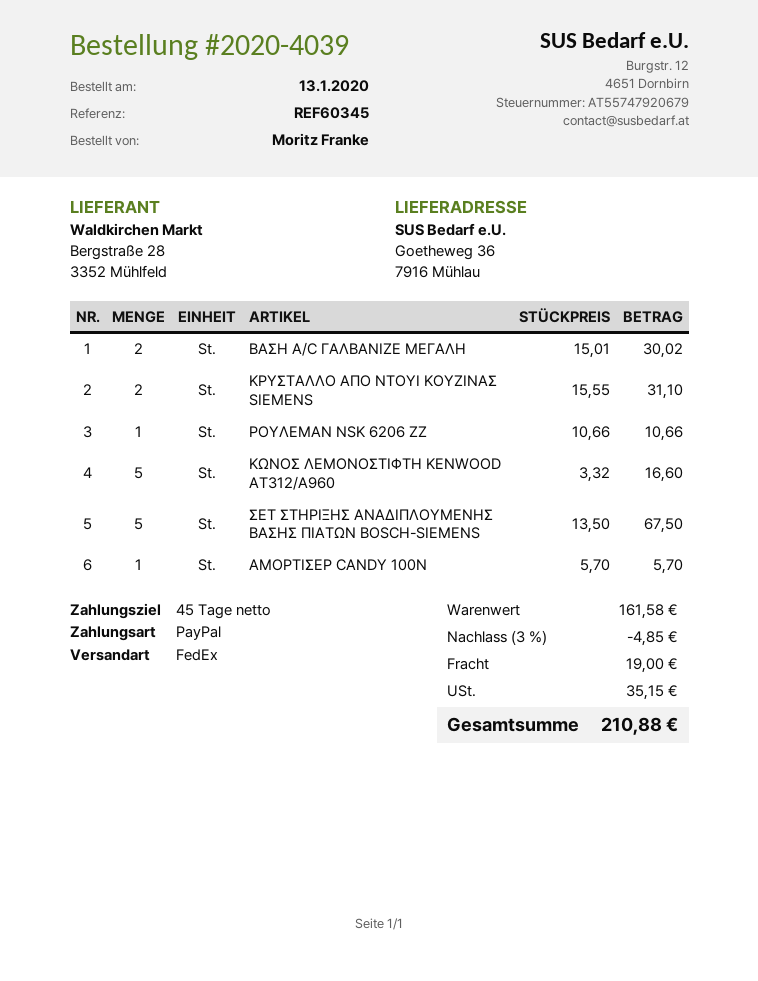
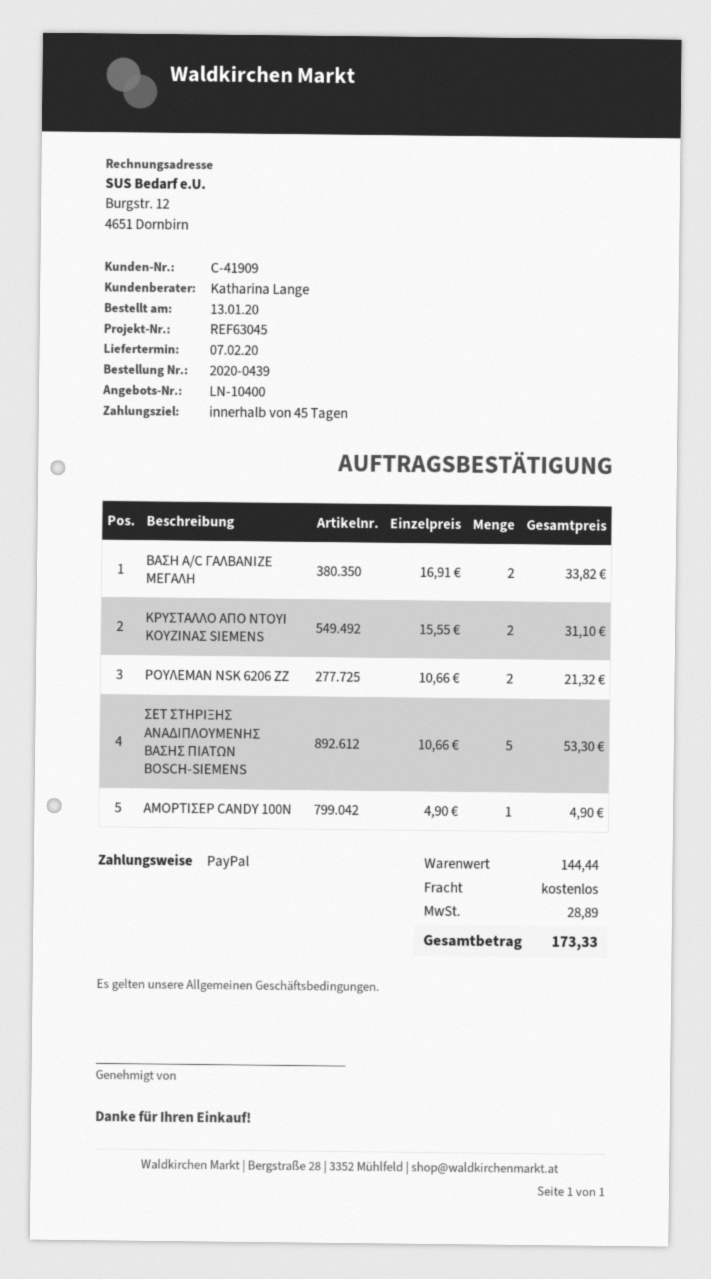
order number: 2020-4039 -> 2020-0439
reference: REF60345 -> REF63045
ΒΑΣΗ A/C ΓΑΛΒΑΝΙΖΕ ΜΕΓΑΛΗ: 2 x 15.01 = 30.02 -> 2 x 16.91 = 33.82
ΡΟΥΛΕΜΑΝ NSK 6206 ΖΖ: 1 x 10.66 = 10.66 -> 2 x 10.66 = 21.32
ΚΩΝΟΣ ΛΕΜΟΝΟΣΤΙΦΤΗ KENWOOD AT312/Α960: 5 x 3.32 = 16.60 -> none
ΣΕΤ ΣΤΗΡΙΞΗΣ ΑΝΑΔΙΠΛΟΥΜΕΝΗΣ ΒΑΣΗΣ ΠΙΑΤΩΝ BOSCH-SIEMENS: 5 x 13.50 = 67.50 -> 5 x 10.66 = 53.30
ΑΜΟΡΤΙΣΕΡ CANDY 100Ν: 1 x 5.70 = 5.70 -> 1 x 4.90 = 4.90
subtotal: 161.58 -> 144.44
discount: 3% = 4.85 -> none
shipping: 19.00 -> 0.00
tax: 35.15 -> 28.89
total: 210.88 -> 173.33

